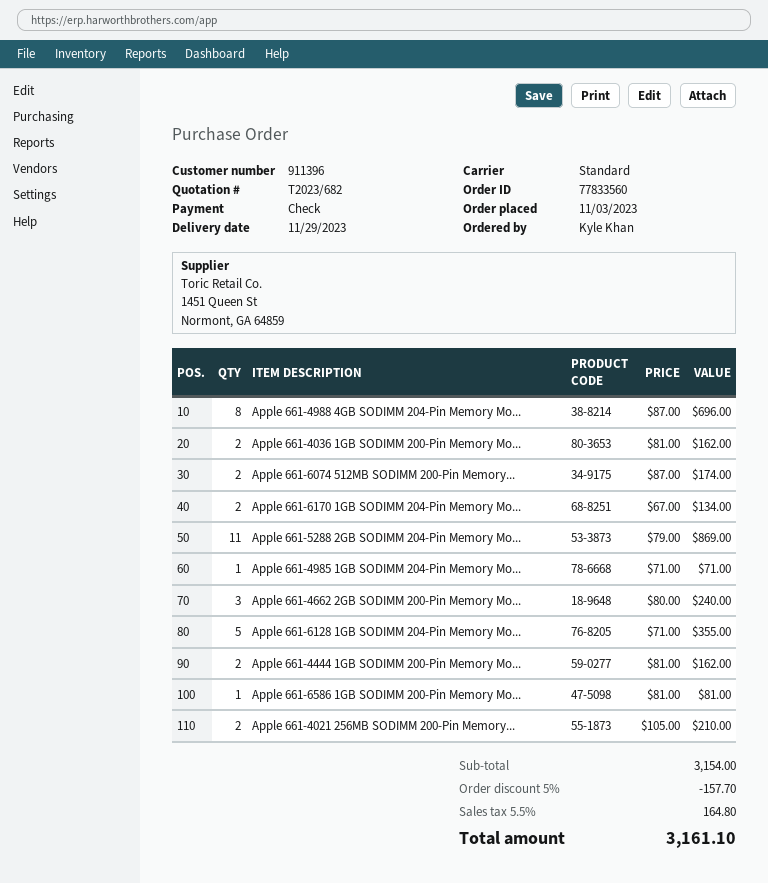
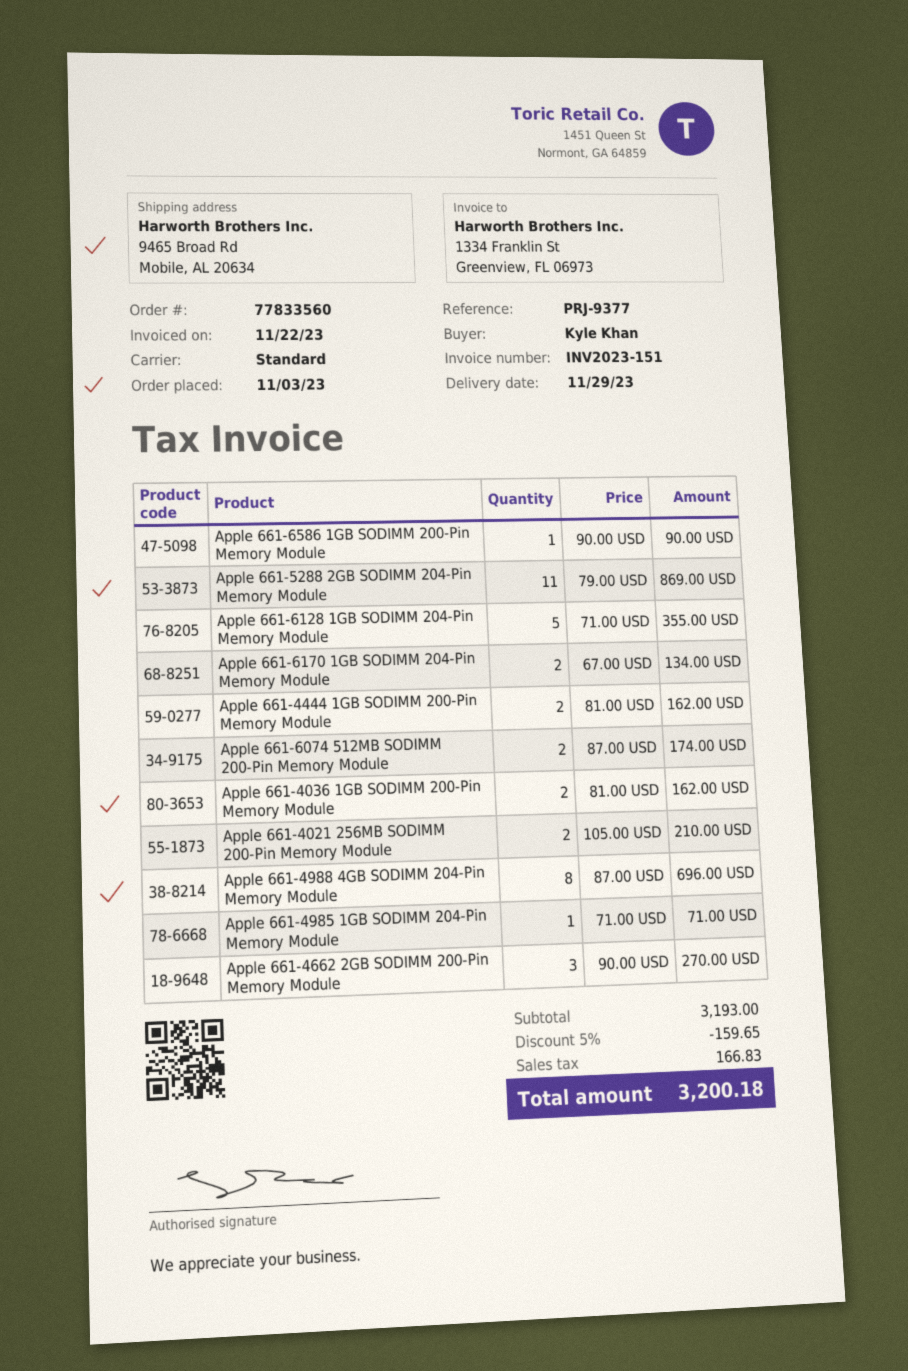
Apple 661-4662 2GB SODIMM 200-Pin Memory Mo...: 3 x 80.00 = 240.00 -> 3 x 90.00 = 270.00
Apple 661-6586 1GB SODIMM 200-Pin Memory Mo...: 1 x 81.00 = 81.00 -> 1 x 90.00 = 90.00
subtotal: 3154.00 -> 3193.00
discount: 5% = 157.70 -> 5% = 159.65
tax: 164.80 -> 166.83
total: 3161.10 -> 3200.18

